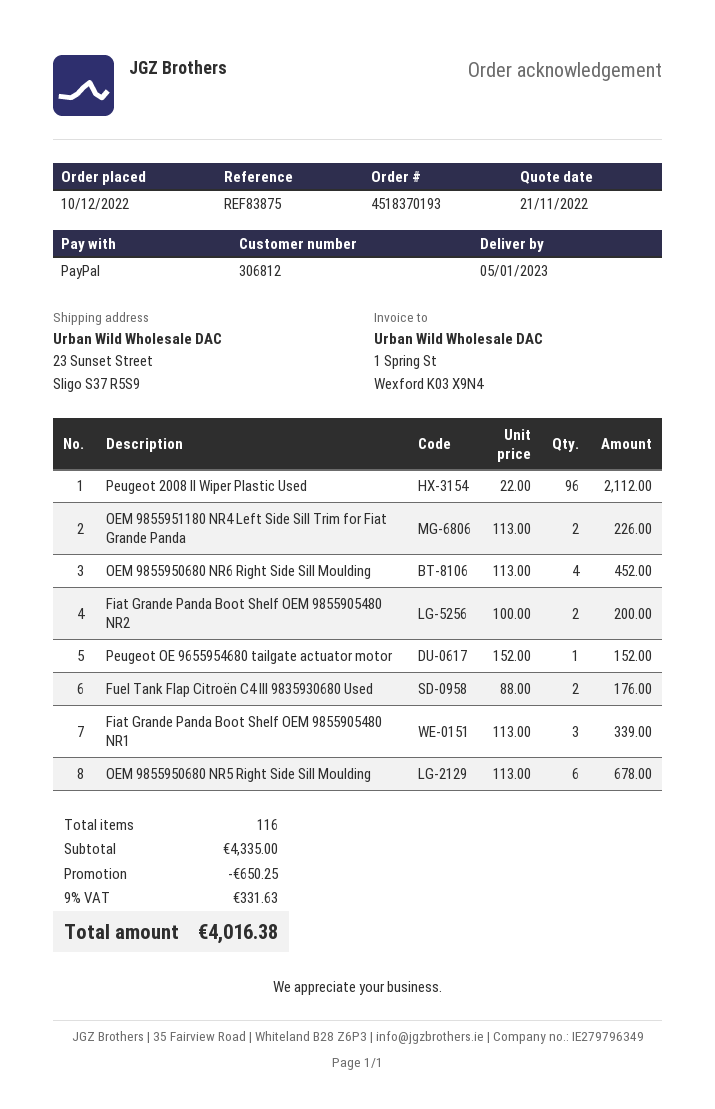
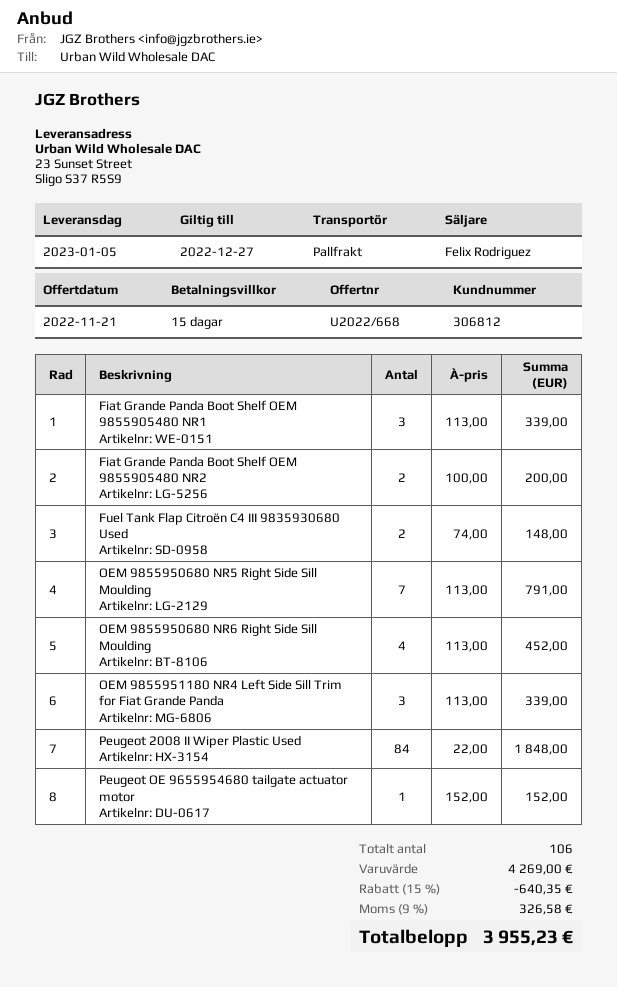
Peugeot 2008 II Wiper Plastic Used: 96 x 22.00 = 2112.00 -> 84 x 22.00 = 1848.00
OEM 9855951180 NR4 Left Side Sill Trim for Fiat Grande Panda: 2 x 113.00 = 226.00 -> 3 x 113.00 = 339.00
Fuel Tank Flap Citroën C4 III 9835930680 Used: 2 x 88.00 = 176.00 -> 2 x 74.00 = 148.00
OEM 9855950680 NR5 Right Side Sill Moulding: 6 x 113.00 = 678.00 -> 7 x 113.00 = 791.00
total quantity: 116 -> 106
subtotal: 4335.00 -> 4269.00
discount: 650.25 -> 640.35
tax: 9% = 331.63 -> 9% = 326.58
total: 4016.38 -> 3955.23

